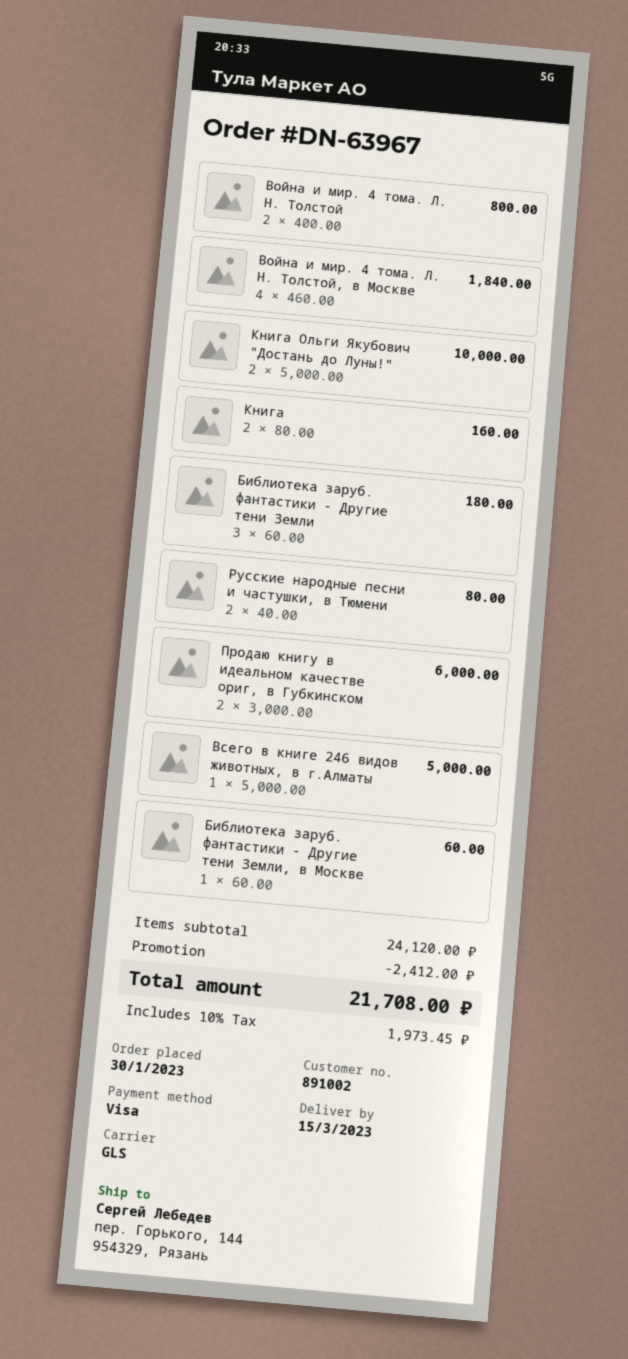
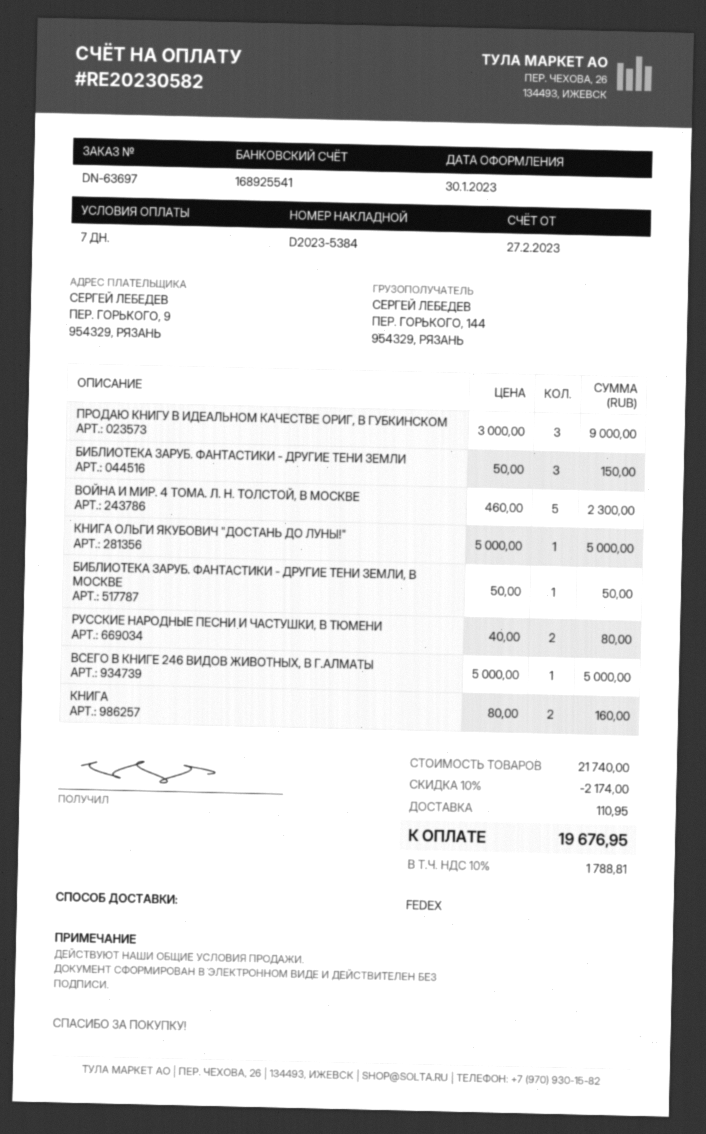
order number: DN-63967 -> DN-63697
shipping method: GLS -> FedEx
Война и мир. 4 тома. Л. Н. Толстой: 2 x 400.00 = 800.00 -> none
Война и мир. 4 тома. Л. Н. Толстой, в Москве: 4 x 460.00 = 1840.00 -> 5 x 460.00 = 2300.00
Книга Ольги Якубович "Достань до Луны!": 2 x 5000.00 = 10000.00 -> 1 x 5000.00 = 5000.00
Библиотека заруб. фантастики - Другие тени Земли: 3 x 60.00 = 180.00 -> 3 x 50.00 = 150.00
Продаю книгу в идеальном качестве ориг, в Губкинском: 2 x 3000.00 = 6000.00 -> 3 x 3000.00 = 9000.00
Библиотека заруб. фантастики - Другие тени Земли, в Москве: 1 x 60.00 = 60.00 -> 1 x 50.00 = 50.00
subtotal: 24120.00 -> 21740.00
discount: 2412.00 -> 2174.00
shipping: none -> 110.95
tax: 10% = 1973.45 -> 10% = 1788.81
total: 21708.00 -> 19676.95

